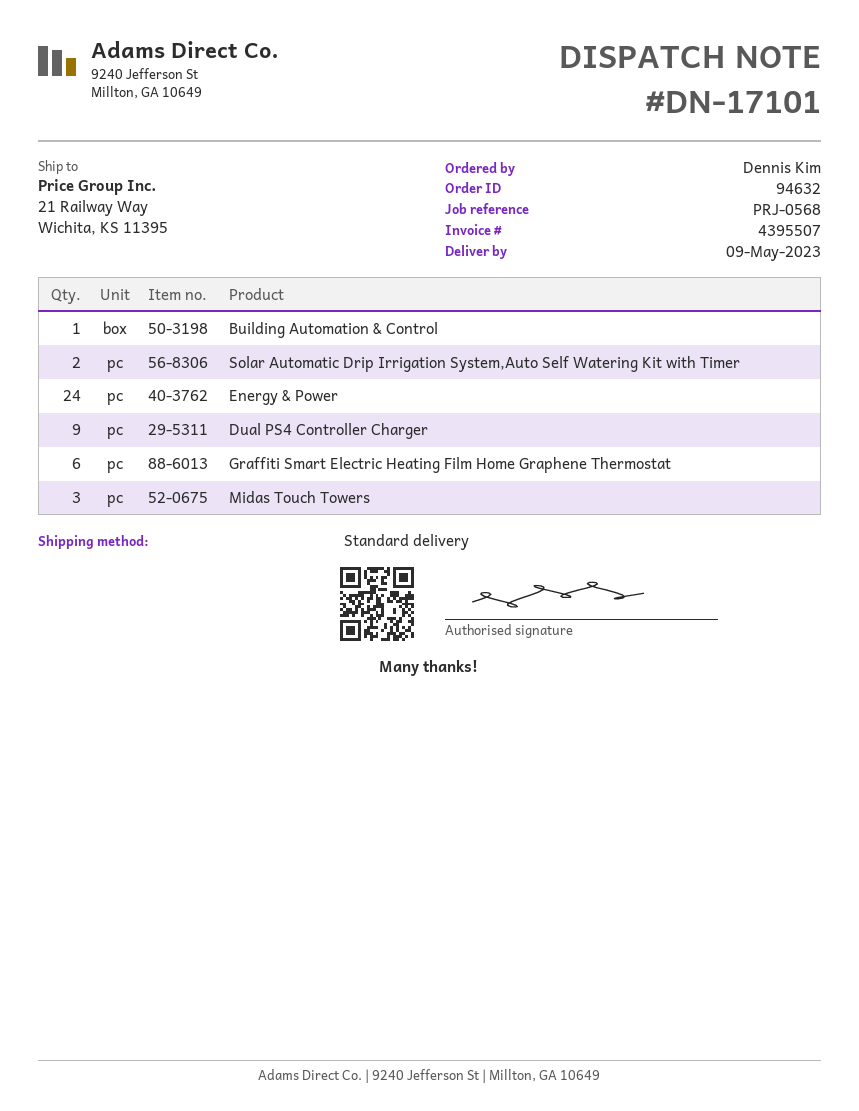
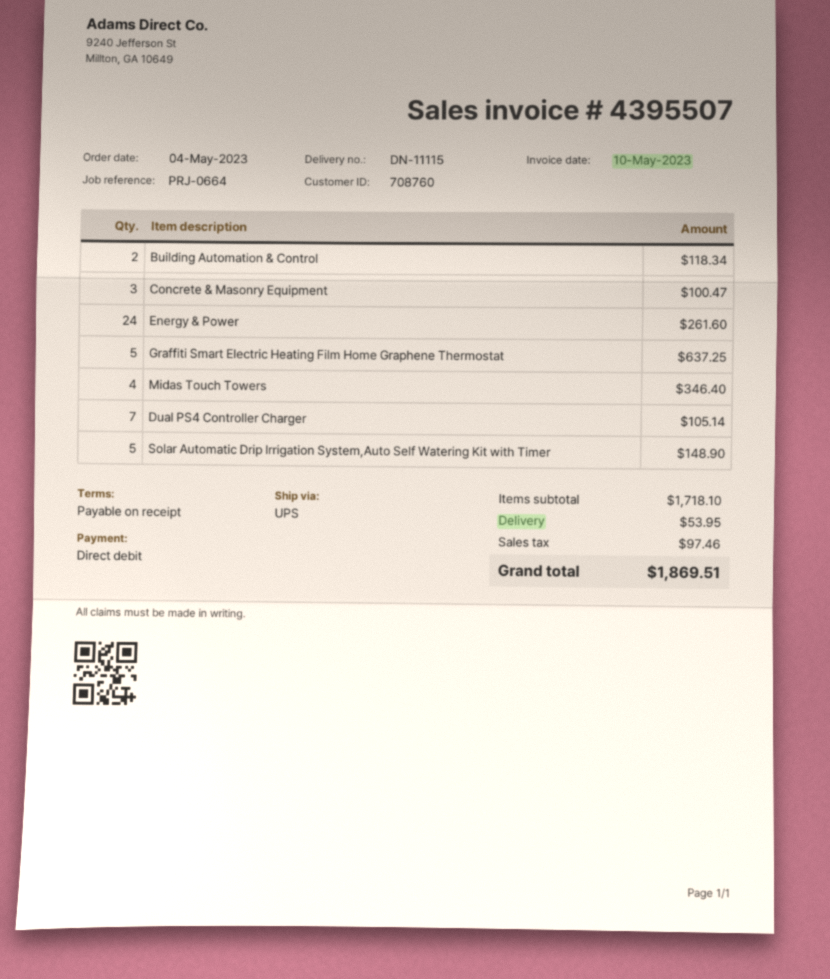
delivery note number: DN-17101 -> DN-11115
reference: PRJ-0568 -> PRJ-0664
shipping method: standard -> UPS
Building Automation & Control: 1 -> 2
Solar Automatic Drip Irrigation System,Auto Self Watering Kit with Timer: 2 -> 5
Dual PS4 Controller Charger: 9 -> 7
Graffiti Smart Electric Heating Film Home Graphene Thermostat: 6 -> 5
Midas Touch Towers: 3 -> 4
Concrete & Masonry Equipment: none -> 3

